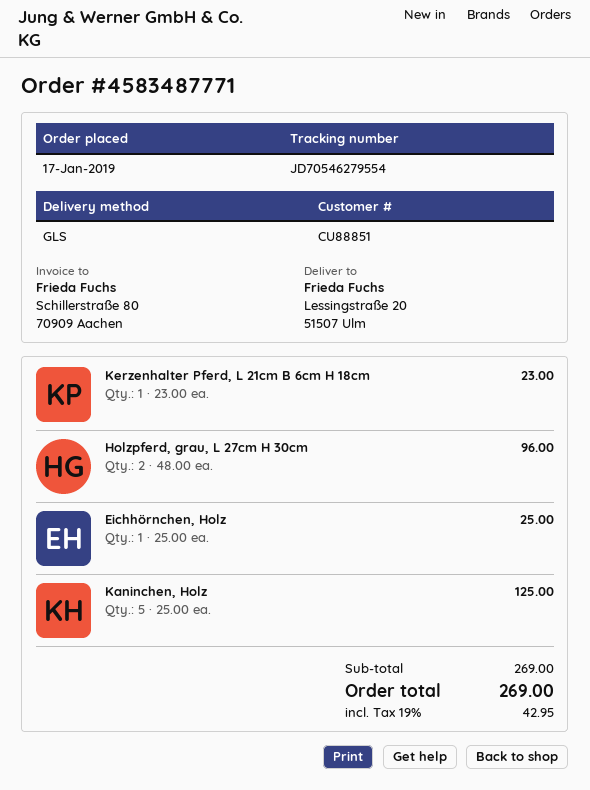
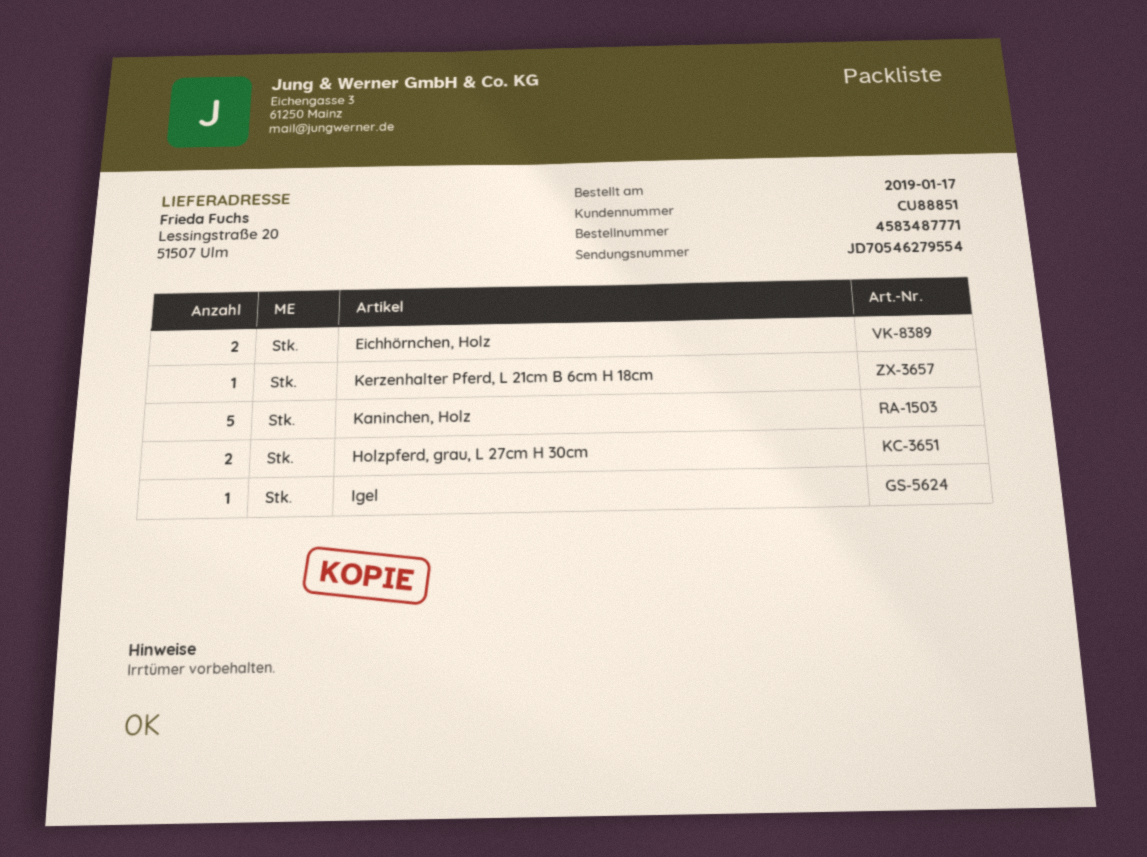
Eichhörnchen, Holz: 1 -> 2
Igel: none -> 1

